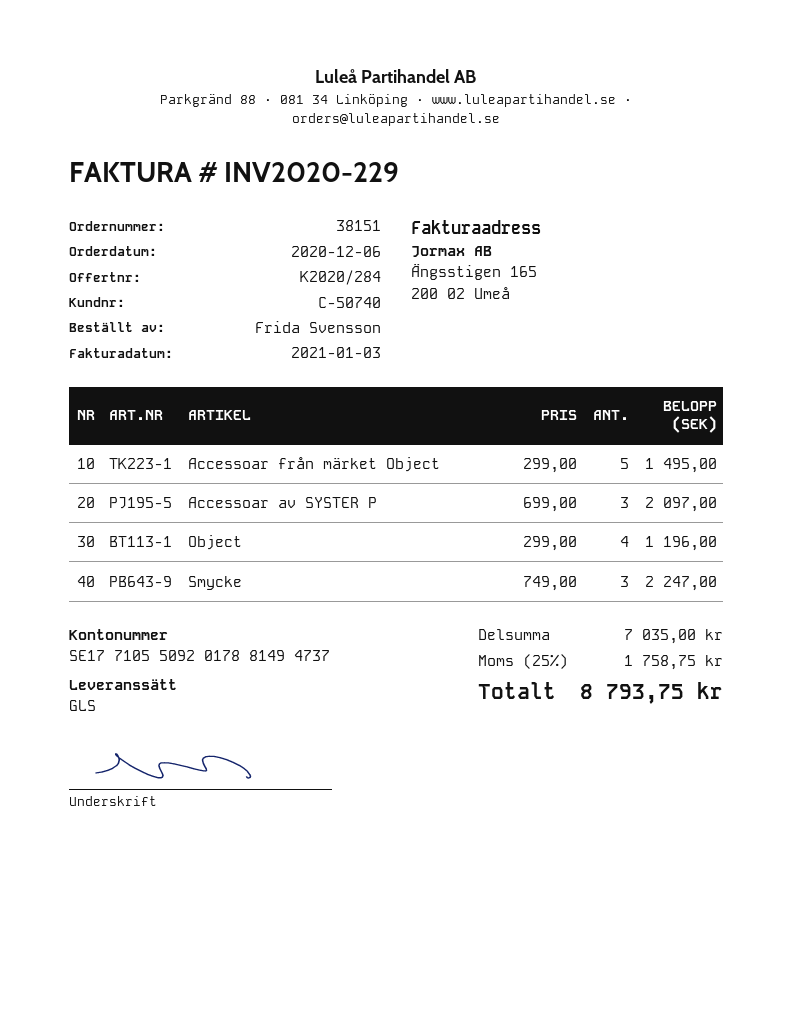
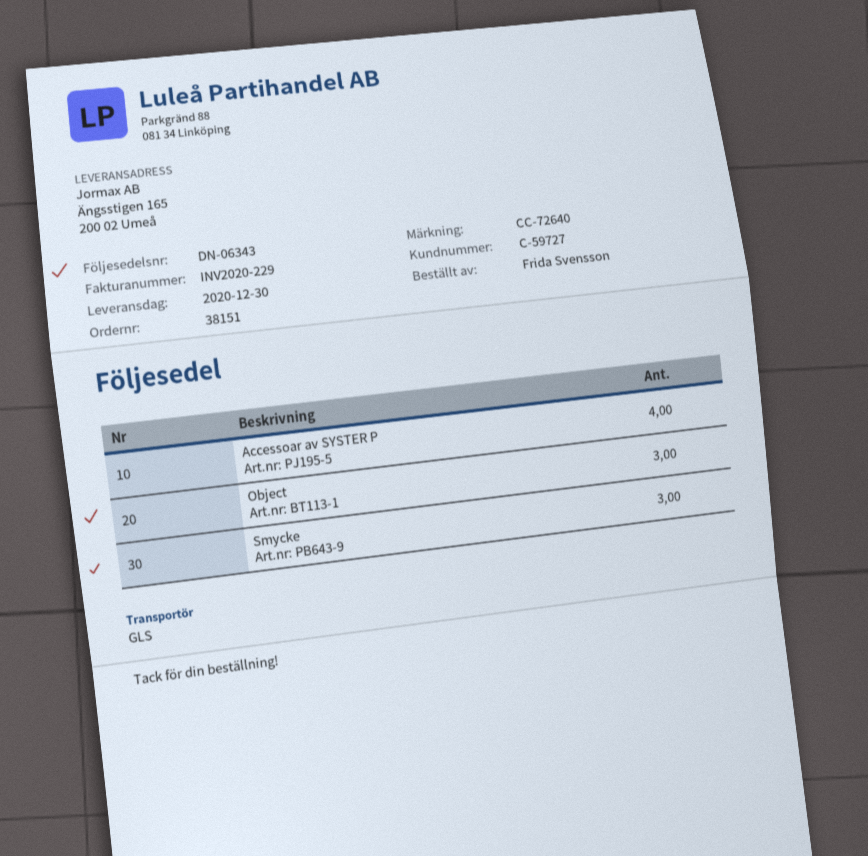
customer number: C-50740 -> C-59727
Accessoar från märket Object: 5 -> none
Accessoar av SYSTER P: 3 -> 4
Object: 4 -> 3

